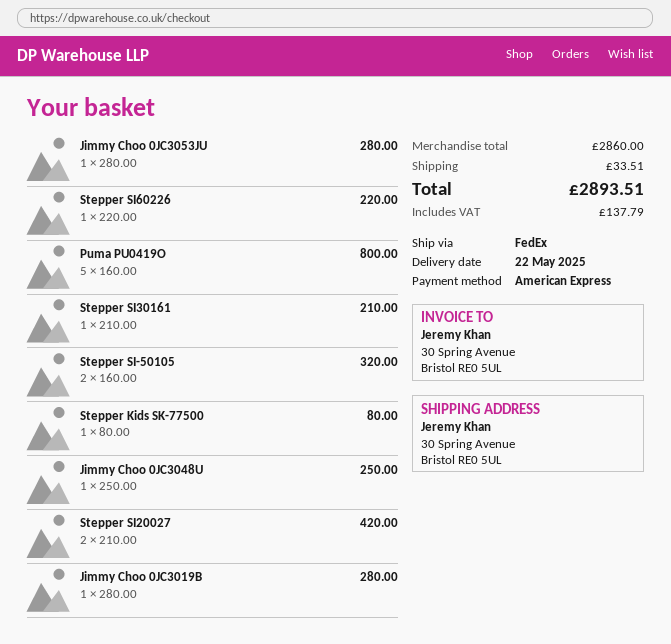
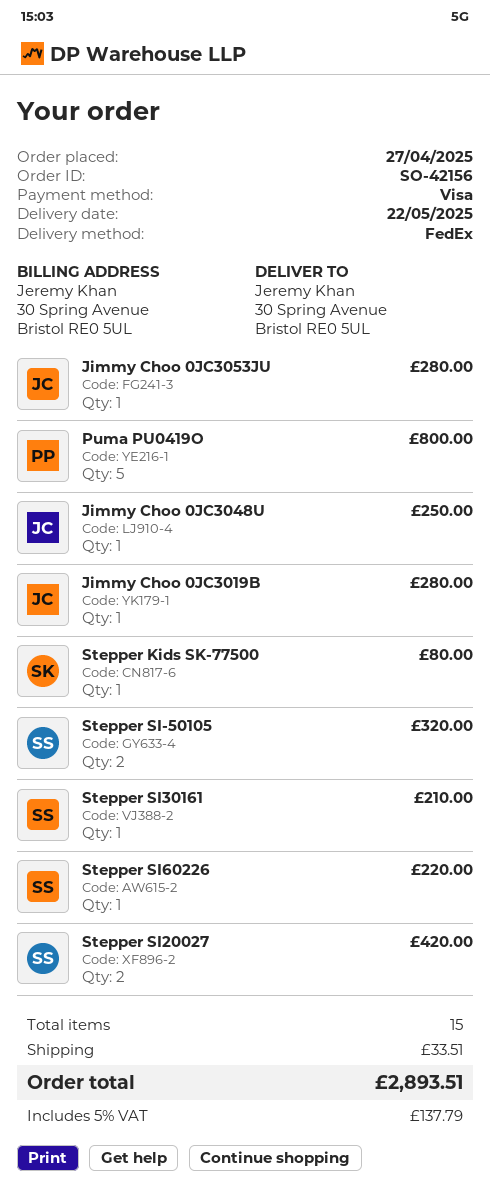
payment method: American Express -> Visa

